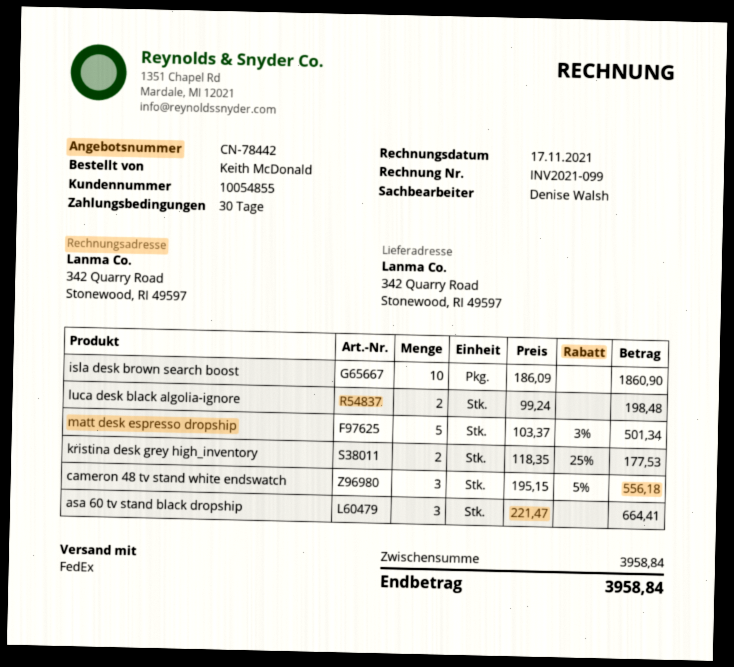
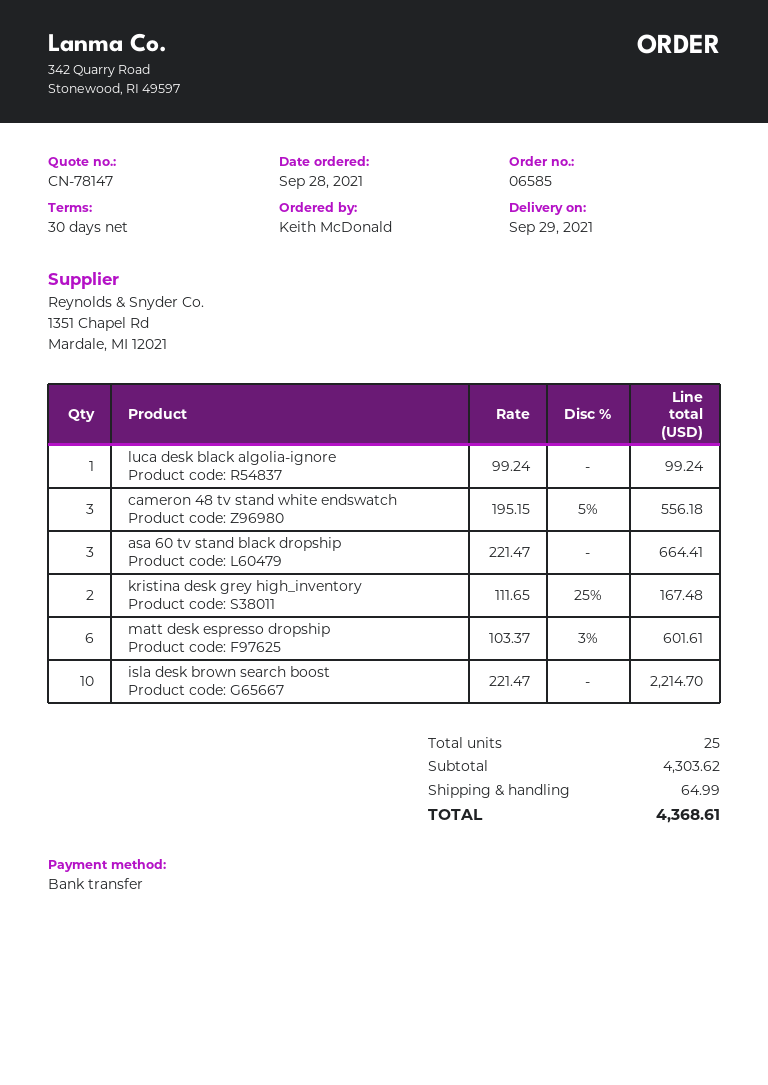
quote number: CN-78442 -> CN-78147
isla desk brown search boost: 10 x 186.09 = 1860.90 -> 10 x 221.47 = 2214.70
luca desk black algolia-ignore: 2 x 99.24 = 198.48 -> 1 x 99.24 = 99.24
matt desk espresso dropship: 5 x 103.37 - 3% = 501.34 -> 6 x 103.37 - 3% = 601.61
kristina desk grey high_inventory: 2 x 118.35 - 25% = 177.53 -> 2 x 111.65 - 25% = 167.48
subtotal: 3958.84 -> 4303.62
shipping: none -> 64.99
total: 3958.84 -> 4368.61

